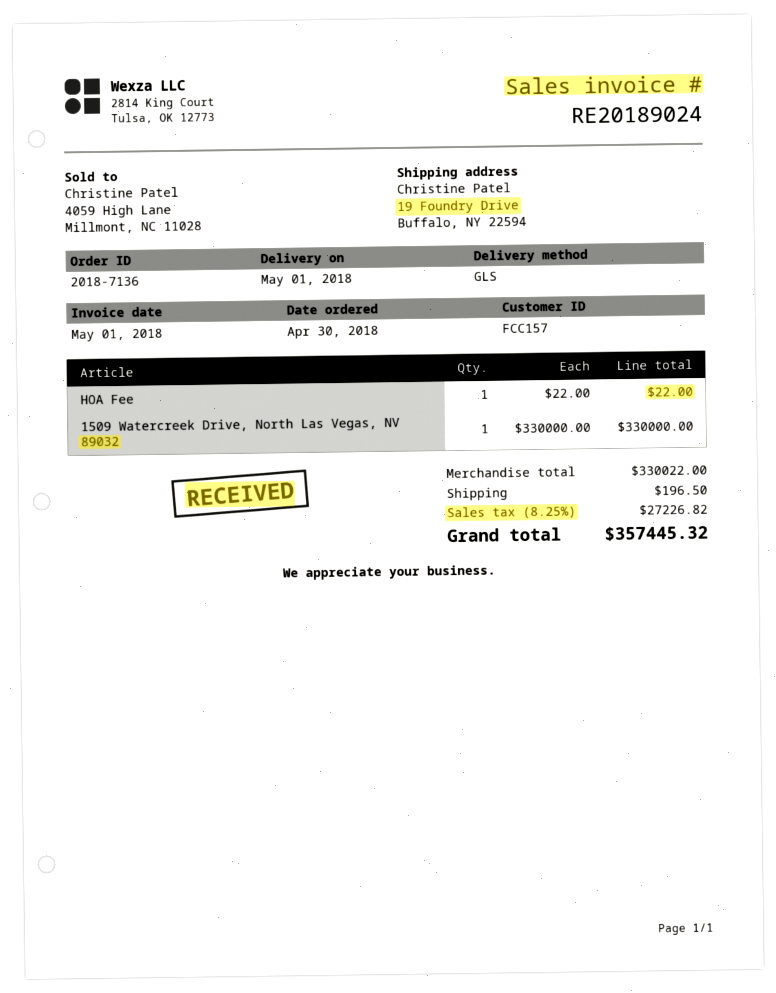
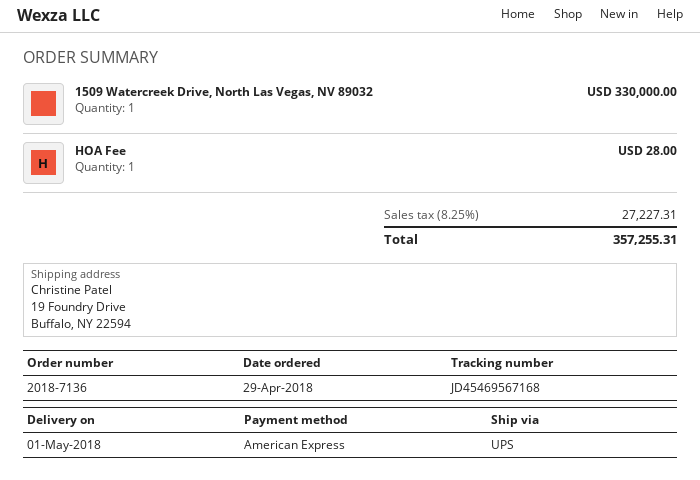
order date: 2018-04-30 -> 2018-04-29
shipping method: GLS -> UPS
HOA Fee: 1 for 22.00 -> 1 for 28.00
shipping: 196.50 -> none
tax: 8.25% = 27226.82 -> 8.25% = 27227.31
total: 357445.32 -> 357255.31

